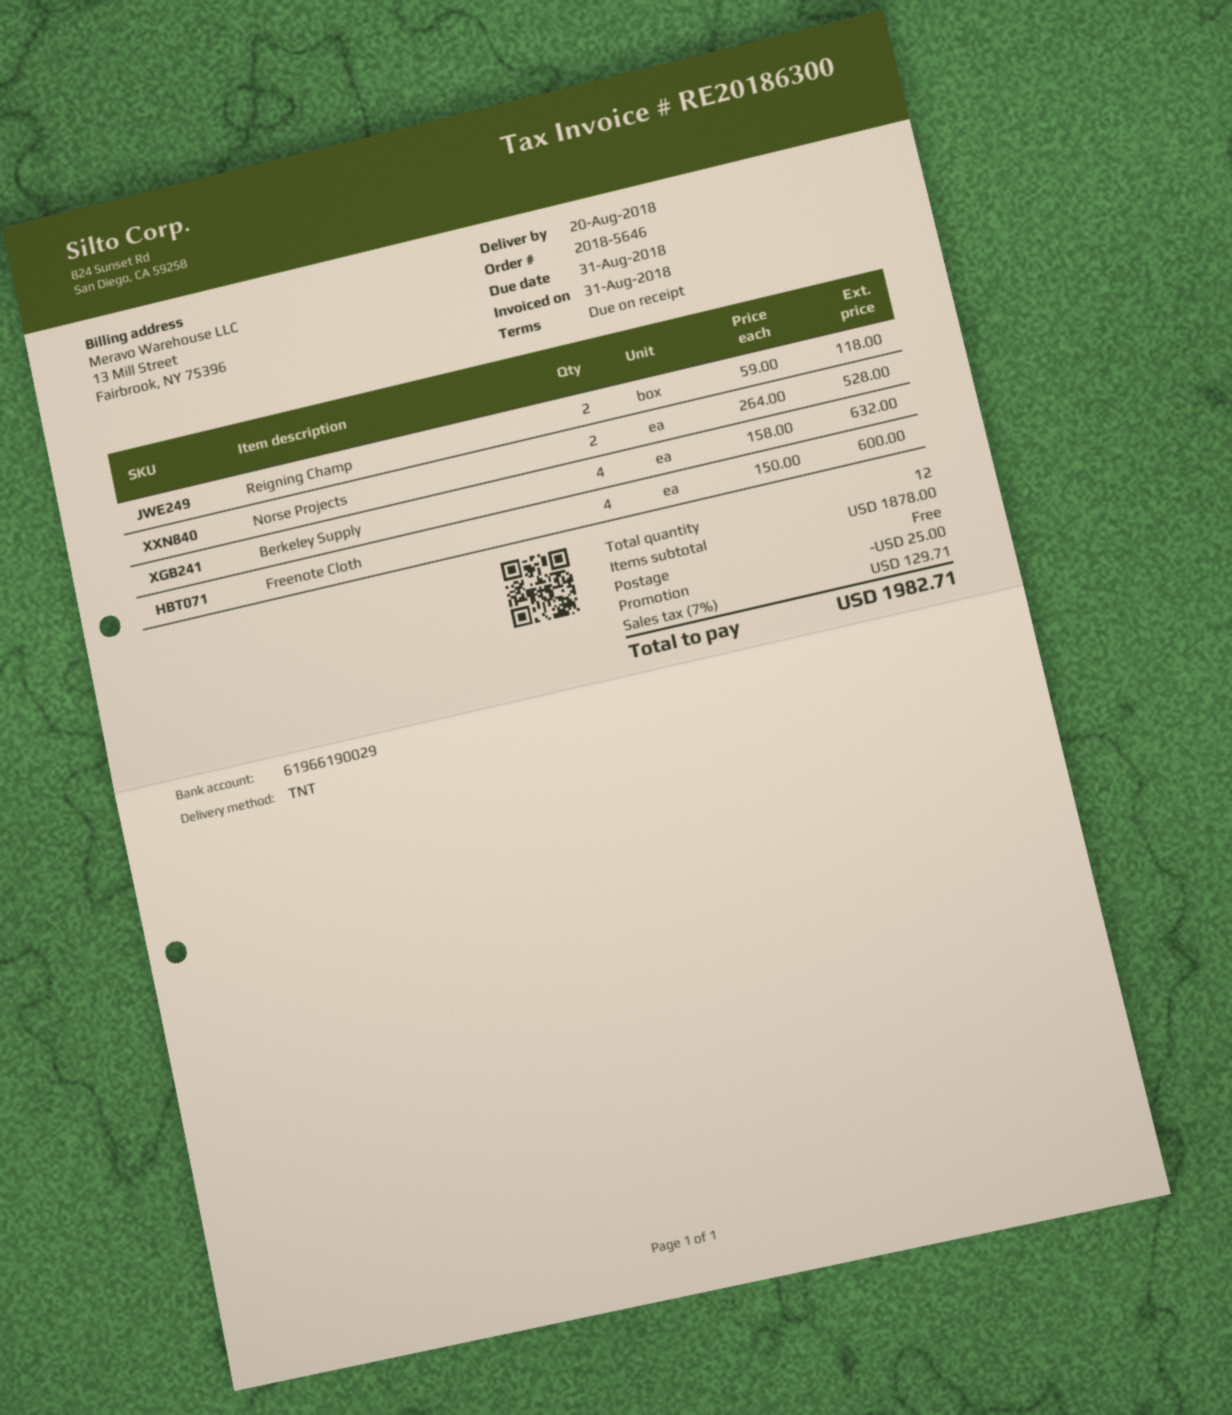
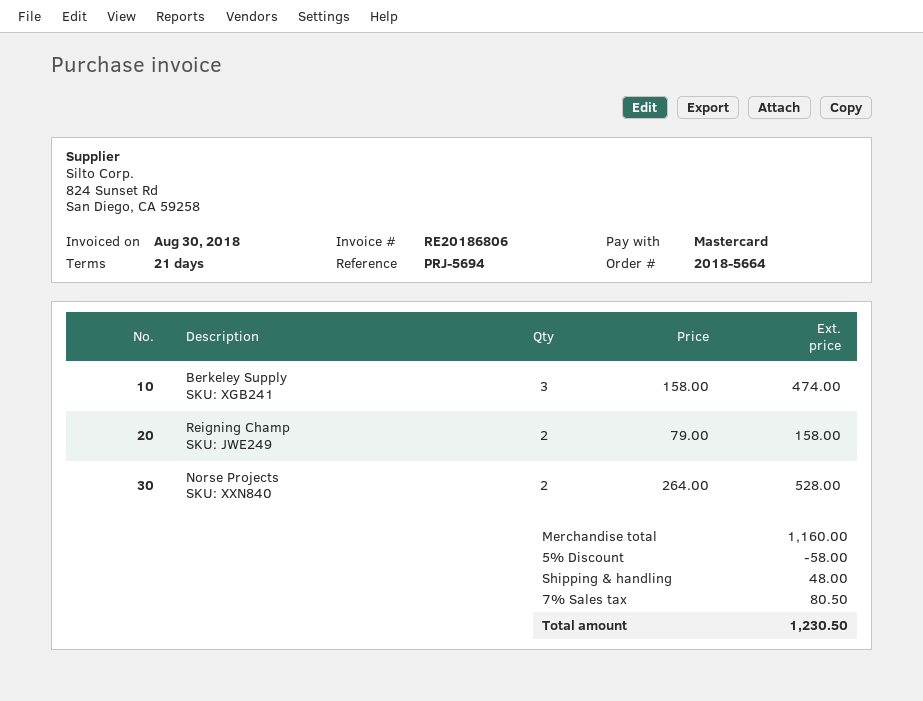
order number: 2018-5646 -> 2018-5664
invoice number: RE20186300 -> RE20186806
invoice date: 2018-08-31 -> 2018-08-30
payment terms: on receipt -> 21 days
Reigning Champ: 2 x 59.00 = 118.00 -> 2 x 79.00 = 158.00
Berkeley Supply: 4 x 158.00 = 632.00 -> 3 x 158.00 = 474.00
Freenote Cloth: 4 x 150.00 = 600.00 -> none
subtotal: 1878.00 -> 1160.00
discount: 25.00 -> 58.00
shipping: 0.00 -> 48.00
tax: 7% = 129.71 -> 7% = 80.50
total: 1982.71 -> 1230.50

